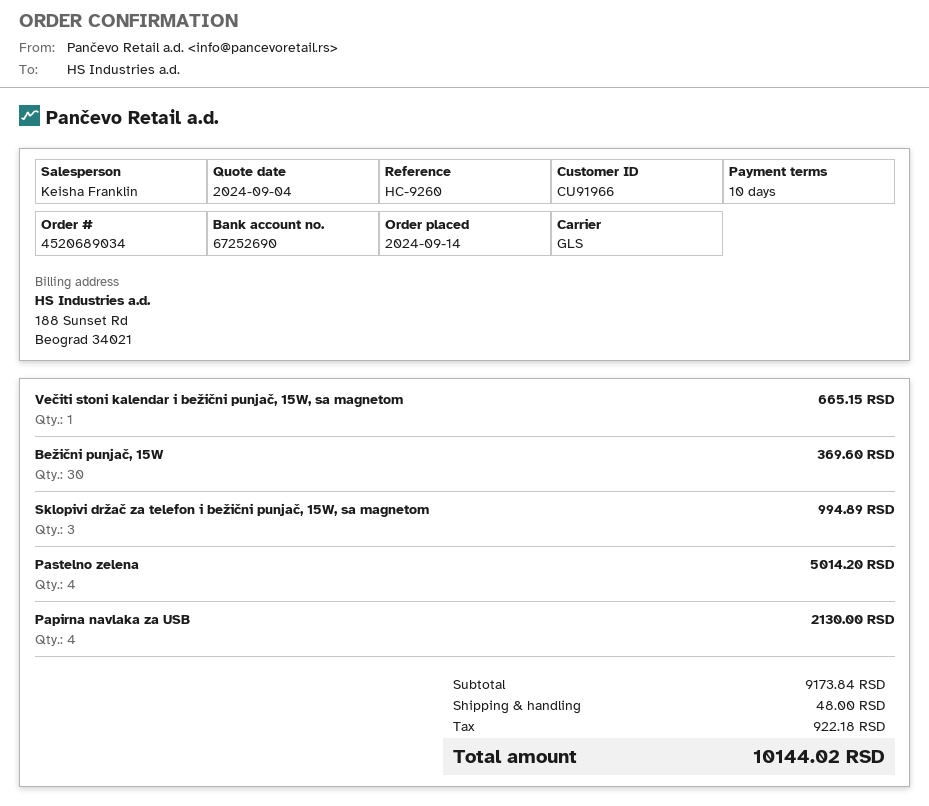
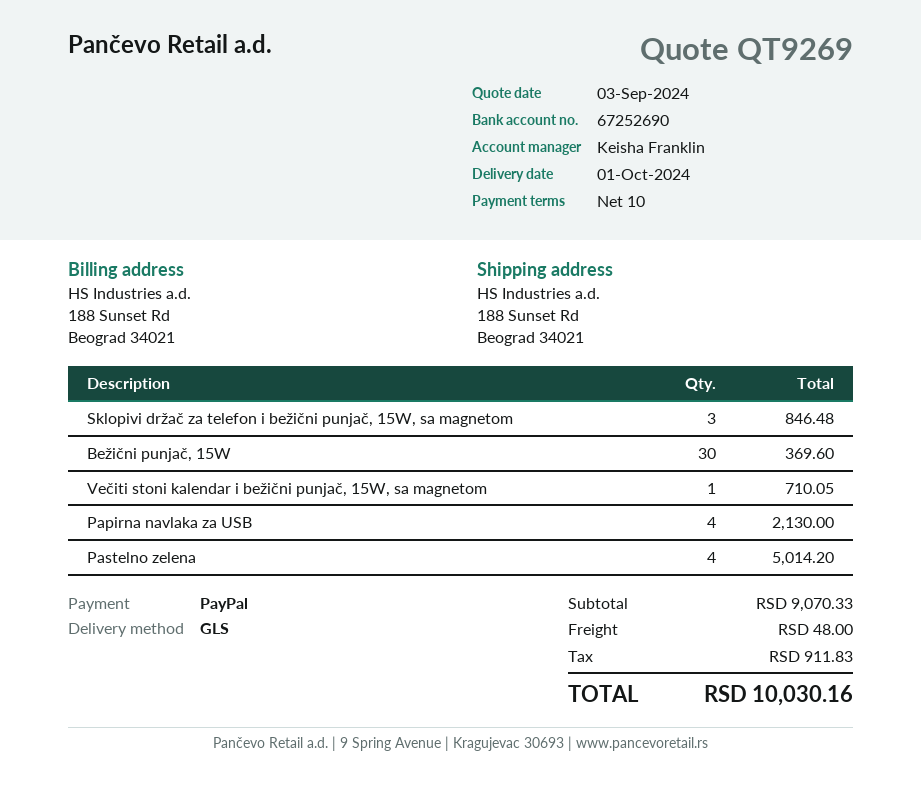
quote date: 2024-09-04 -> 2024-09-03
Večiti stoni kalendar i bežični punjač, 15W, sa magnetom: 1 for 665.15 -> 1 for 710.05
Sklopivi držač za telefon i bežični punjač, 15W, sa magnetom: 3 for 994.89 -> 3 for 846.48
subtotal: 9173.84 -> 9070.33
tax: 922.18 -> 911.83
total: 10144.02 -> 10030.16

